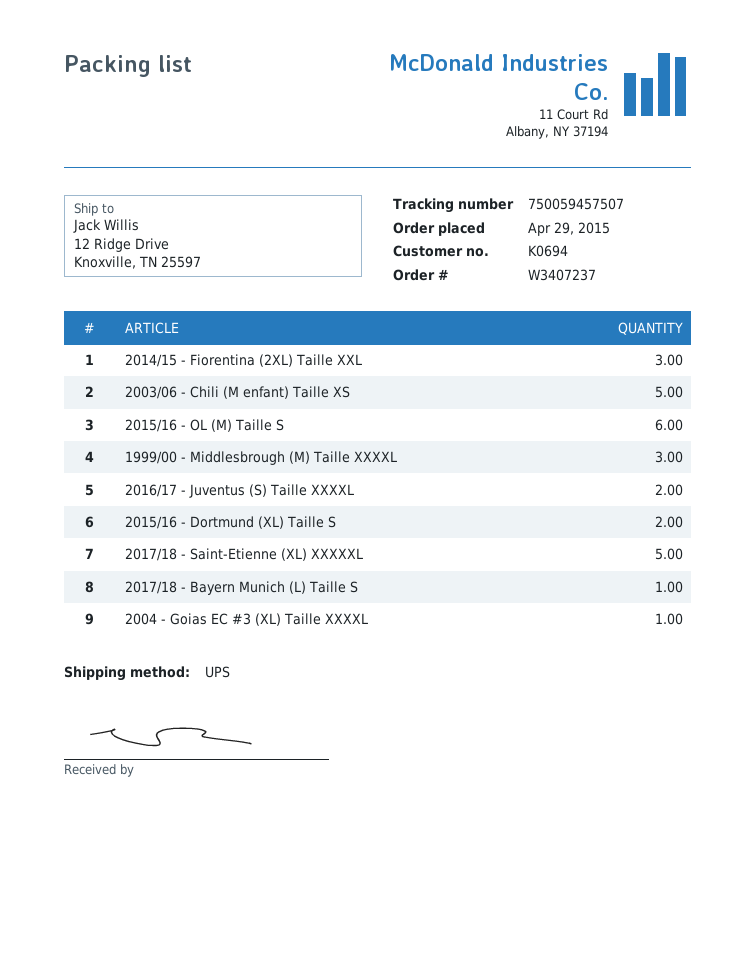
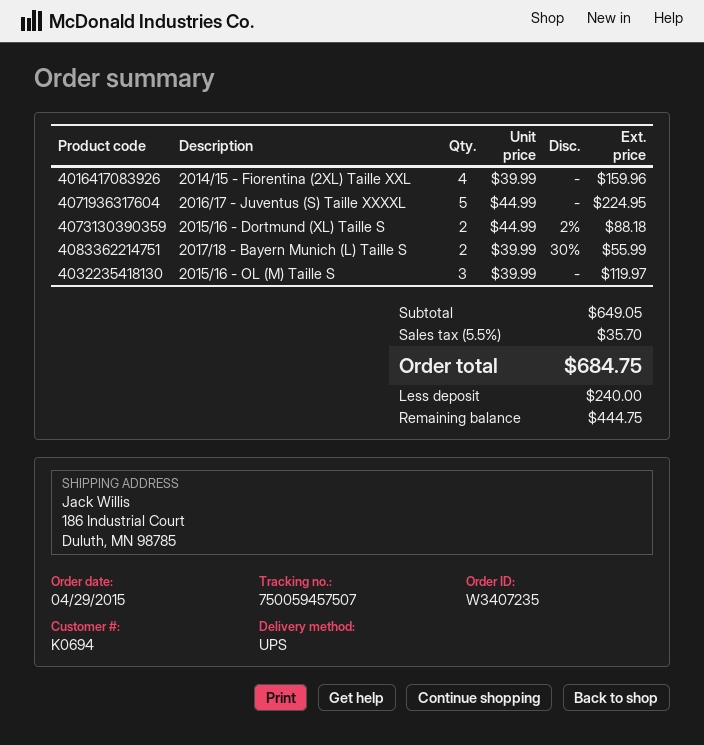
order number: W3407237 -> W3407235
ship to: 12 Ridge Drive, Knoxville, TN 25597 -> 186 Industrial Court, Duluth, MN 98785
2014/15 - Fiorentina (2XL) Taille XXL: 3 -> 4
2003/06 - Chili (M enfant) Taille XS: 5 -> none
2015/16 - OL (M) Taille S: 6 -> 3
1999/00 - Middlesbrough (M) Taille XXXXL: 3 -> none
2016/17 - Juventus (S) Taille XXXXL: 2 -> 5
2017/18 - Saint-Etienne (XL) XXXXXL: 5 -> none
2017/18 - Bayern Munich (L) Taille S: 1 -> 2
2004 - Goias EC #3 (XL) Taille XXXXL: 1 -> none

